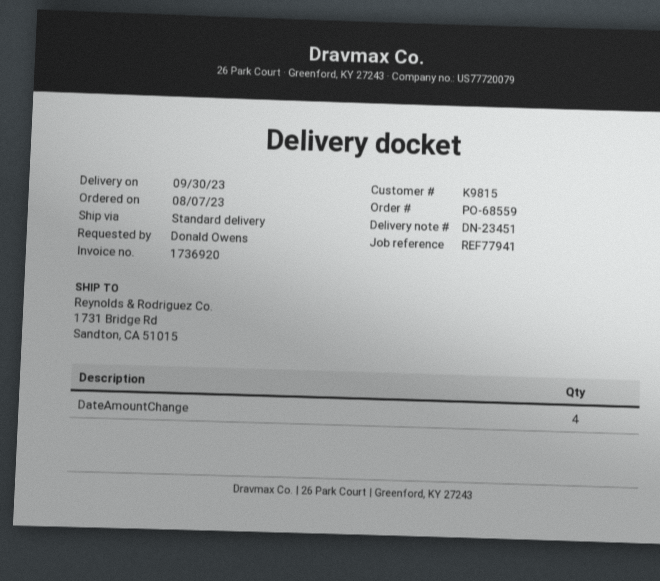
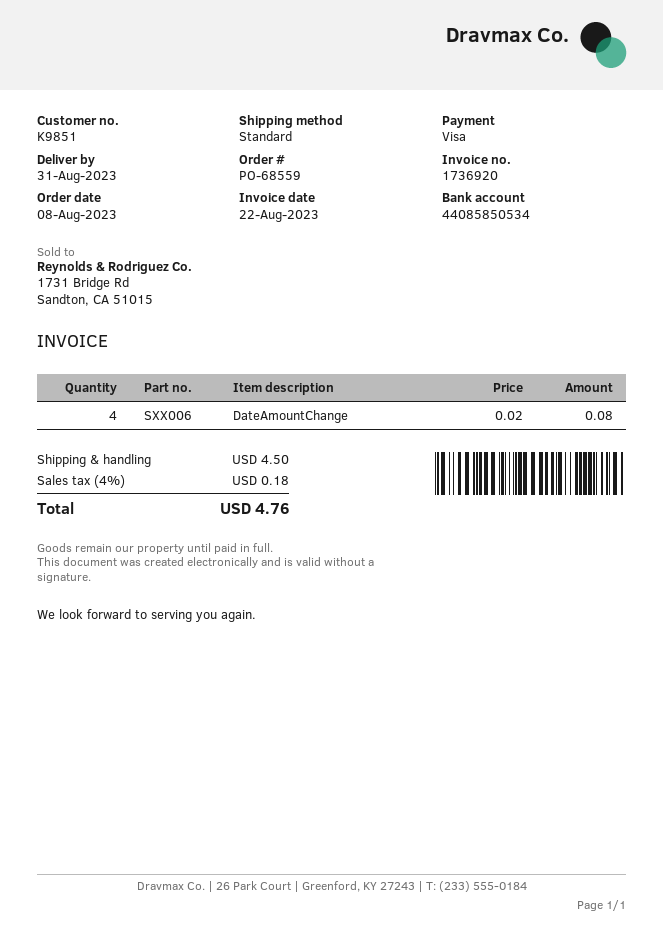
order date: 2023-08-07 -> 2023-08-08
delivery date: 2023-09-30 -> 2023-08-31
customer number: K9815 -> K9851

